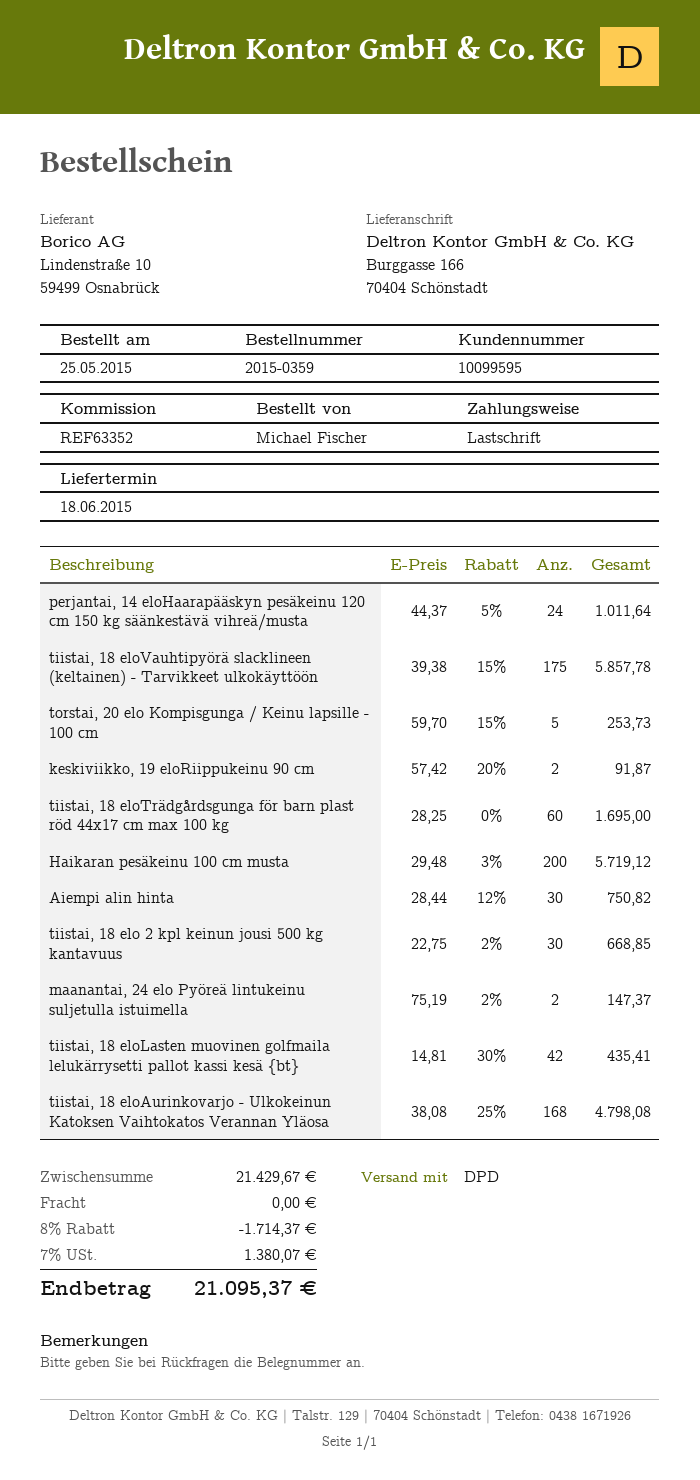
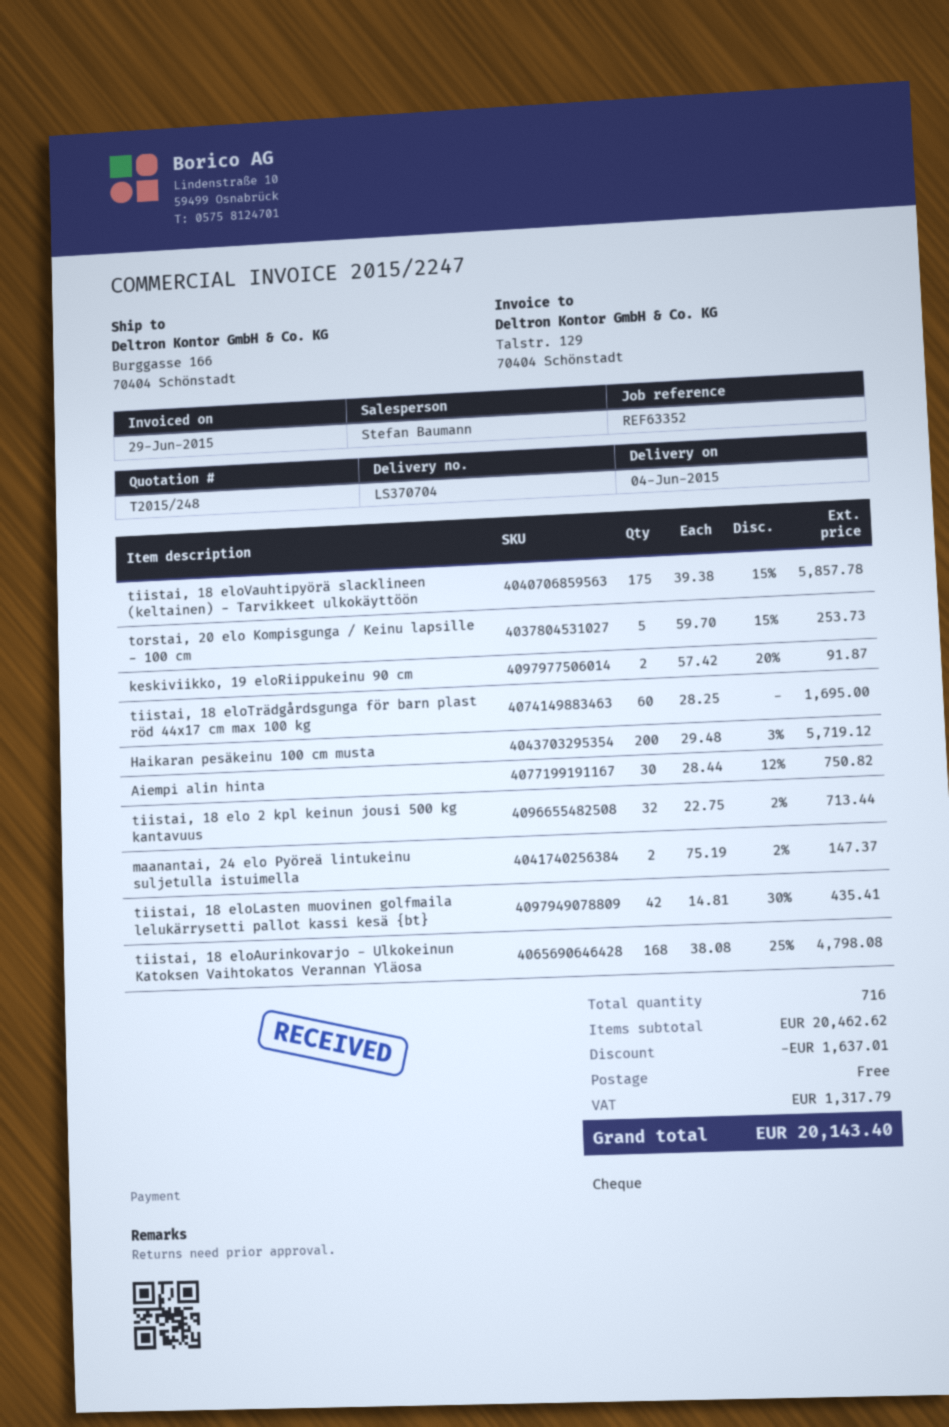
delivery date: 2015-06-18 -> 2015-06-04
payment method: direct debit -> cheque
perjantai, 14 eloHaarapääskyn pesäkeinu 120 cm 150 kg säänkestävä vihreä/musta: 24 x 44.37 - 5% = 1011.64 -> none
tiistai, 18 elo 2 kpl keinun jousi 500 kg kantavuus: 30 x 22.75 - 2% = 668.85 -> 32 x 22.75 - 2% = 713.44
subtotal: 21429.67 -> 20462.62
discount: 1714.37 -> 1637.01
tax: 1380.07 -> 1317.79
total: 21095.37 -> 20143.40

